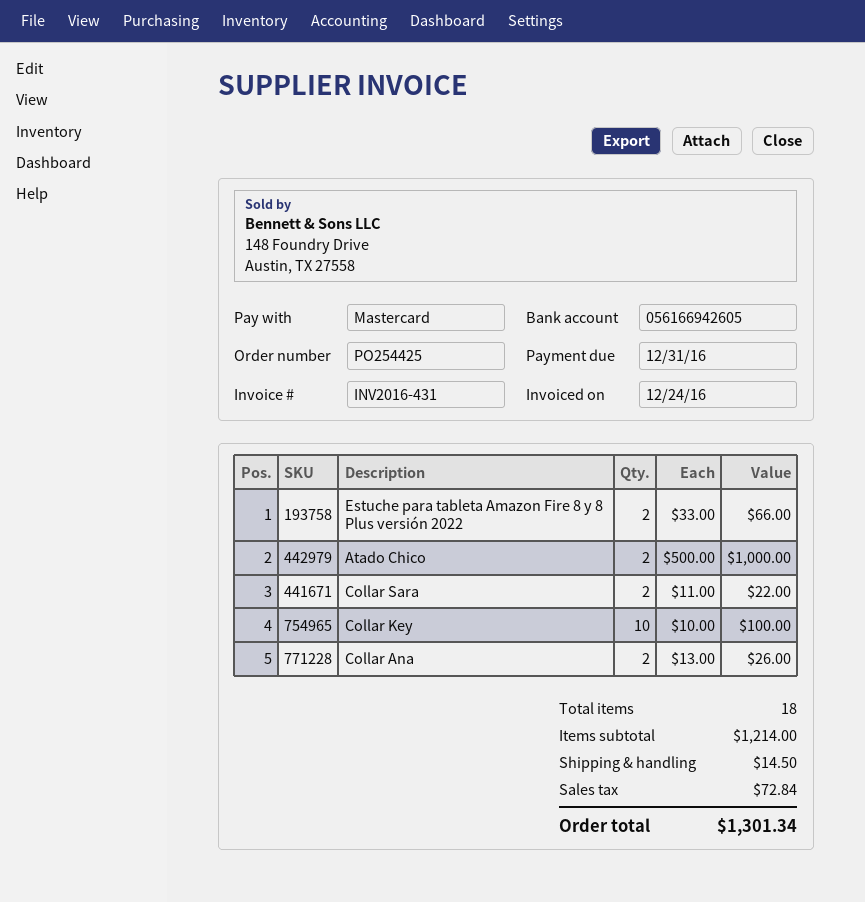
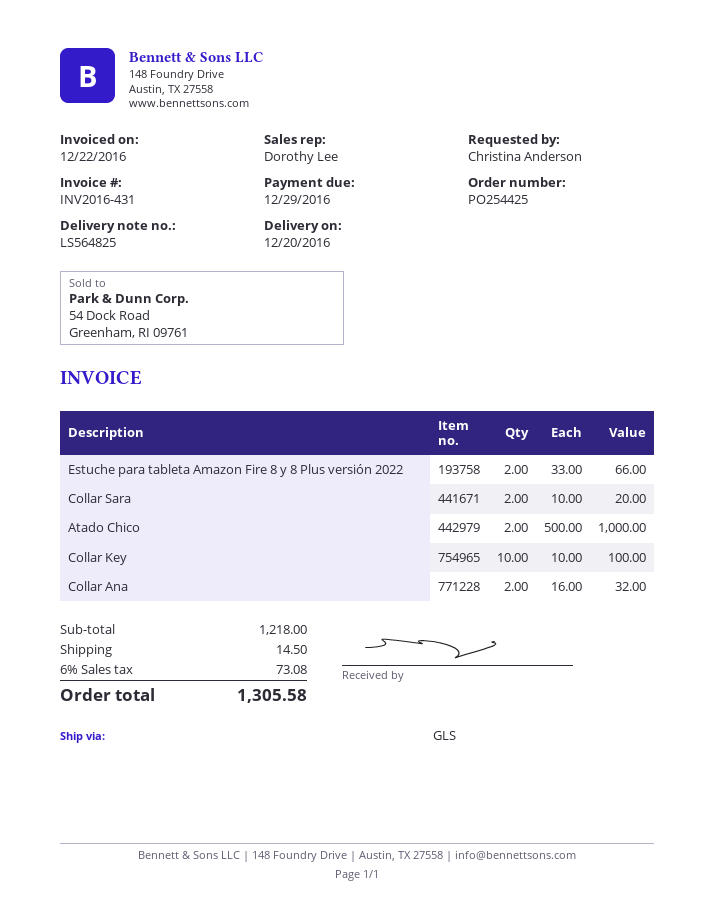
invoice date: 2016-12-24 -> 2016-12-22
due date: 2016-12-31 -> 2016-12-29
Collar Sara: 2 x 11.00 = 22.00 -> 2 x 10.00 = 20.00
Collar Ana: 2 x 13.00 = 26.00 -> 2 x 16.00 = 32.00
subtotal: 1214.00 -> 1218.00
tax: 72.84 -> 73.08
total: 1301.34 -> 1305.58

